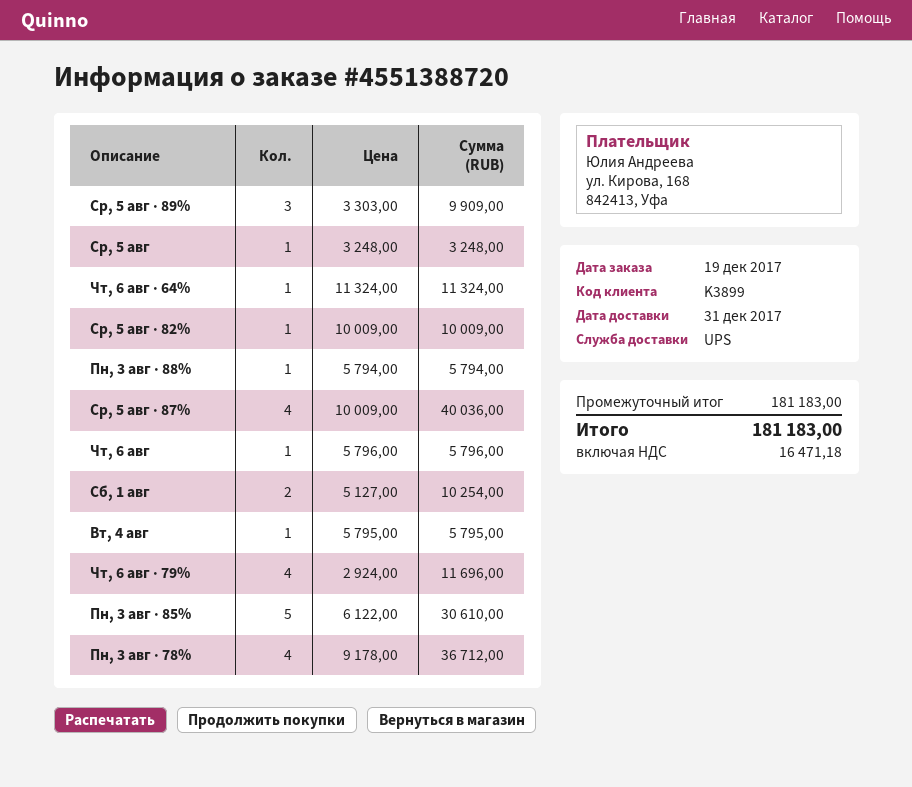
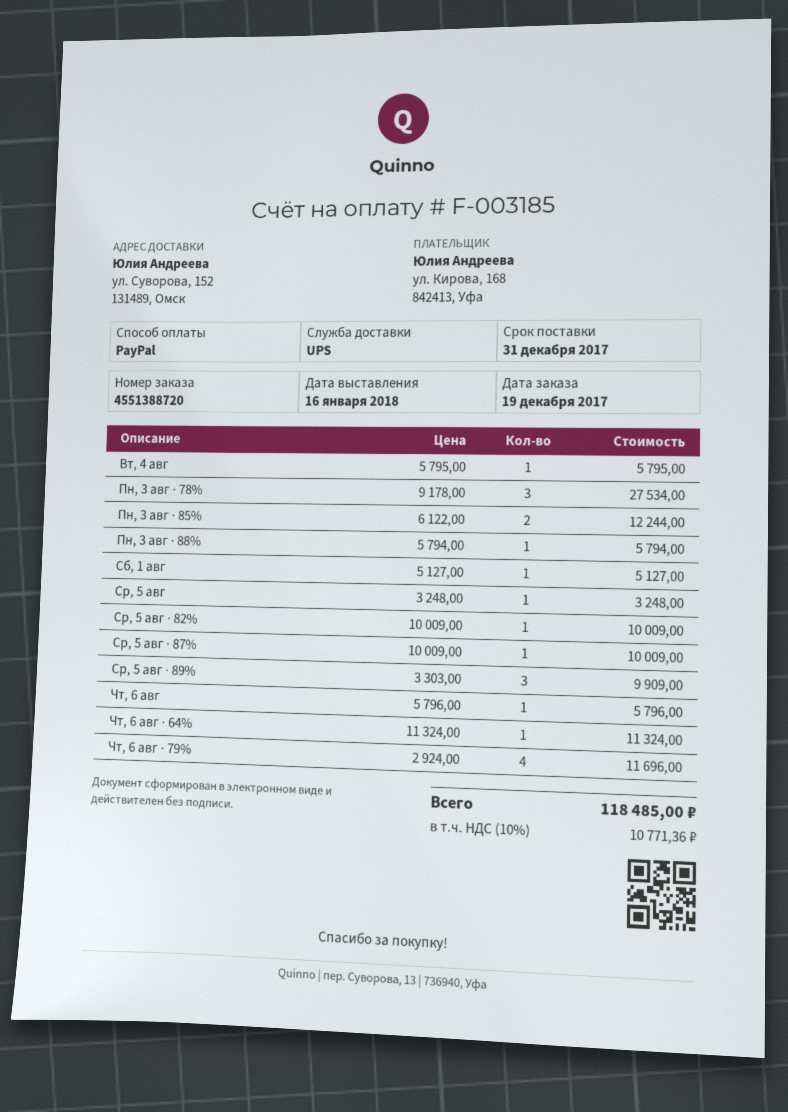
Ср, 5 авг · 87%: 4 x 10009.00 = 40036.00 -> 1 x 10009.00 = 10009.00
Сб, 1 авг: 2 x 5127.00 = 10254.00 -> 1 x 5127.00 = 5127.00
Пн, 3 авг · 85%: 5 x 6122.00 = 30610.00 -> 2 x 6122.00 = 12244.00
Пн, 3 авг · 78%: 4 x 9178.00 = 36712.00 -> 3 x 9178.00 = 27534.00
tax: 16471.18 -> 10771.36
total: 181183.00 -> 118485.00

